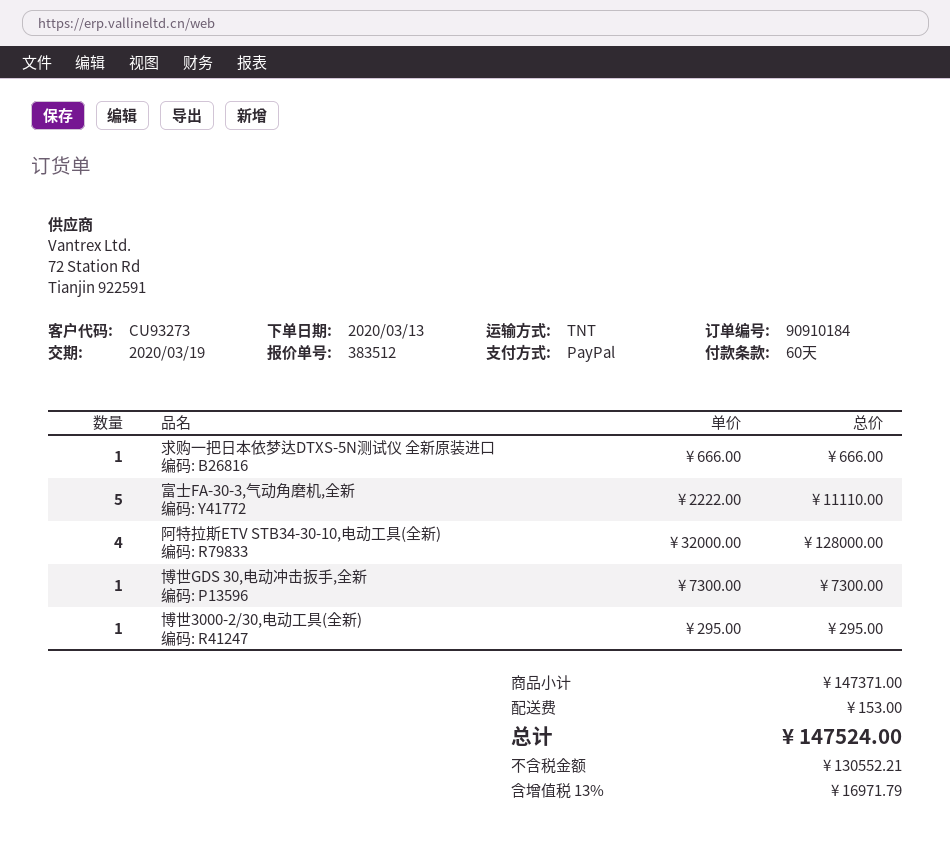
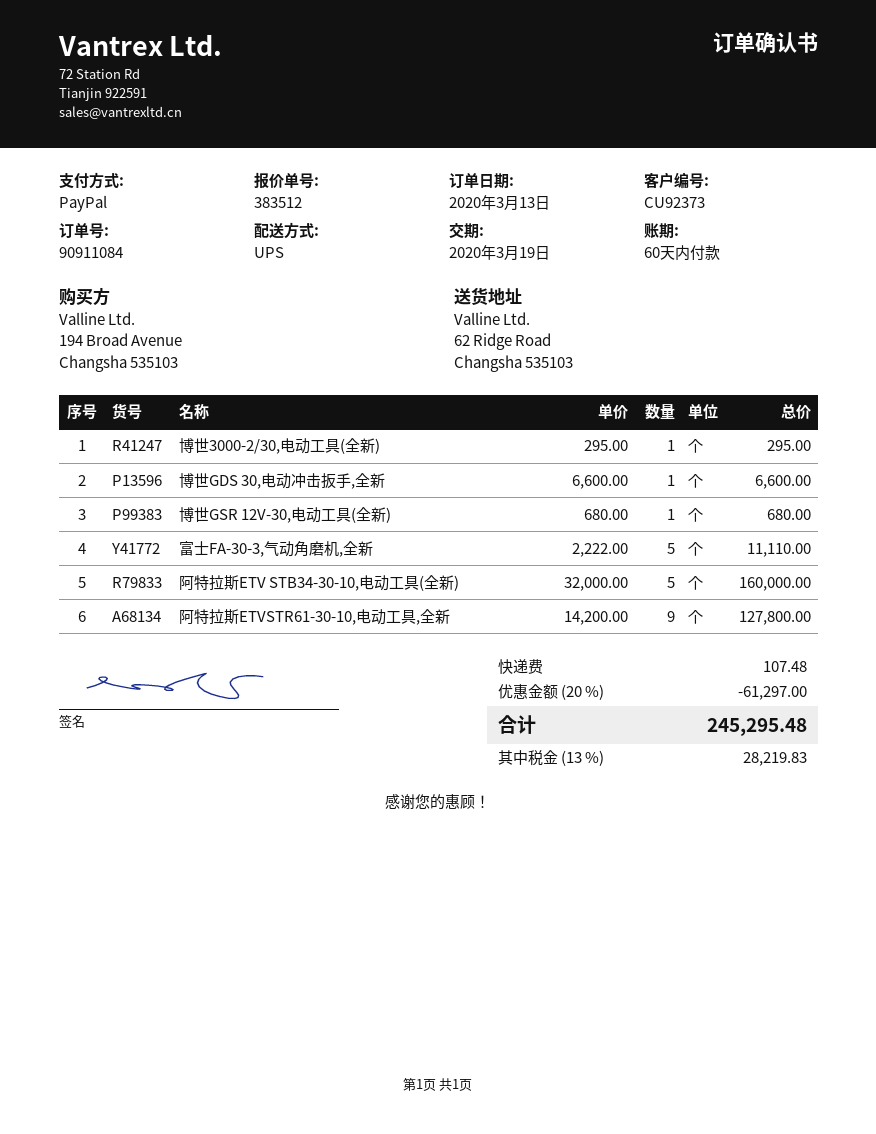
order number: 90910184 -> 90911084
customer number: CU93273 -> CU92373
shipping method: TNT -> UPS
求购一把日本依梦达DTXS-5N测试仪 全新原装进口: 1 x 666.00 = 666.00 -> none
阿特拉斯ETV STB34-30-10,电动工具(全新): 4 x 32000.00 = 128000.00 -> 5 x 32000.00 = 160000.00
博世GDS 30,电动冲击扳手,全新: 1 x 7300.00 = 7300.00 -> 1 x 6600.00 = 6600.00
博世GSR 12V-30,电动工具(全新): none -> 1 x 680.00 = 680.00
阿特拉斯ETVSTR61-30-10,电动工具,全新: none -> 9 x 14200.00 = 127800.00
discount: none -> 20% = 61297.00
shipping: 153.00 -> 107.48
tax: 13% = 16971.79 -> 13% = 28219.83
total: 147524.00 -> 245295.48

